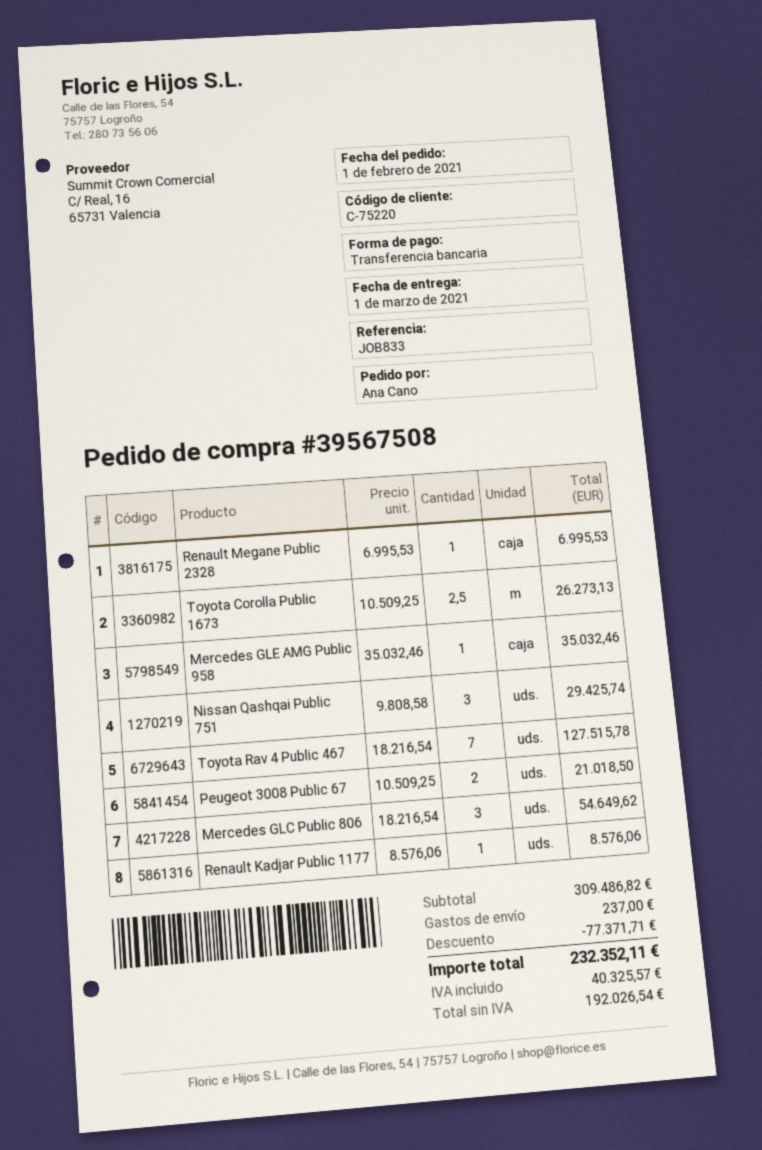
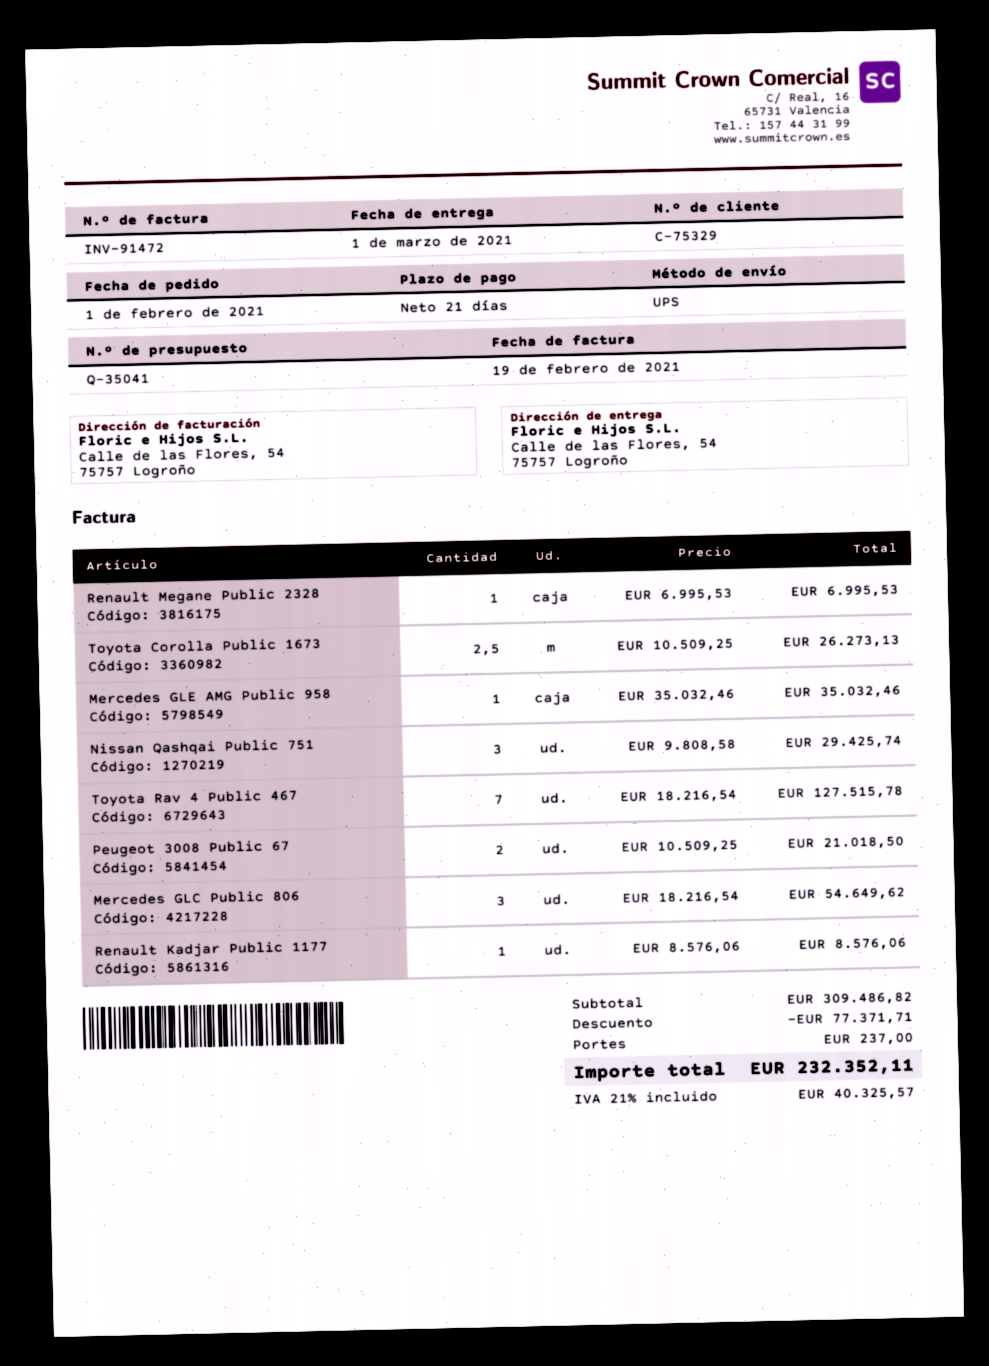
customer number: C-75220 -> C-75329

